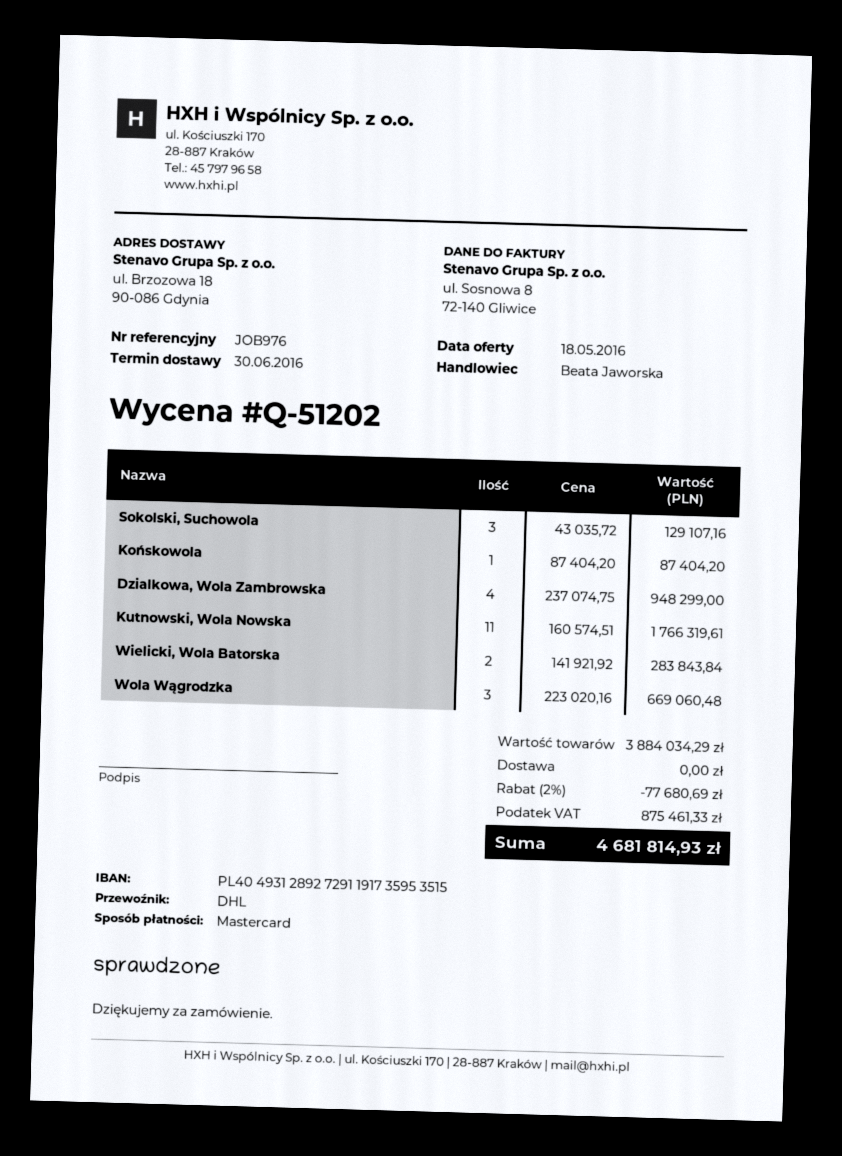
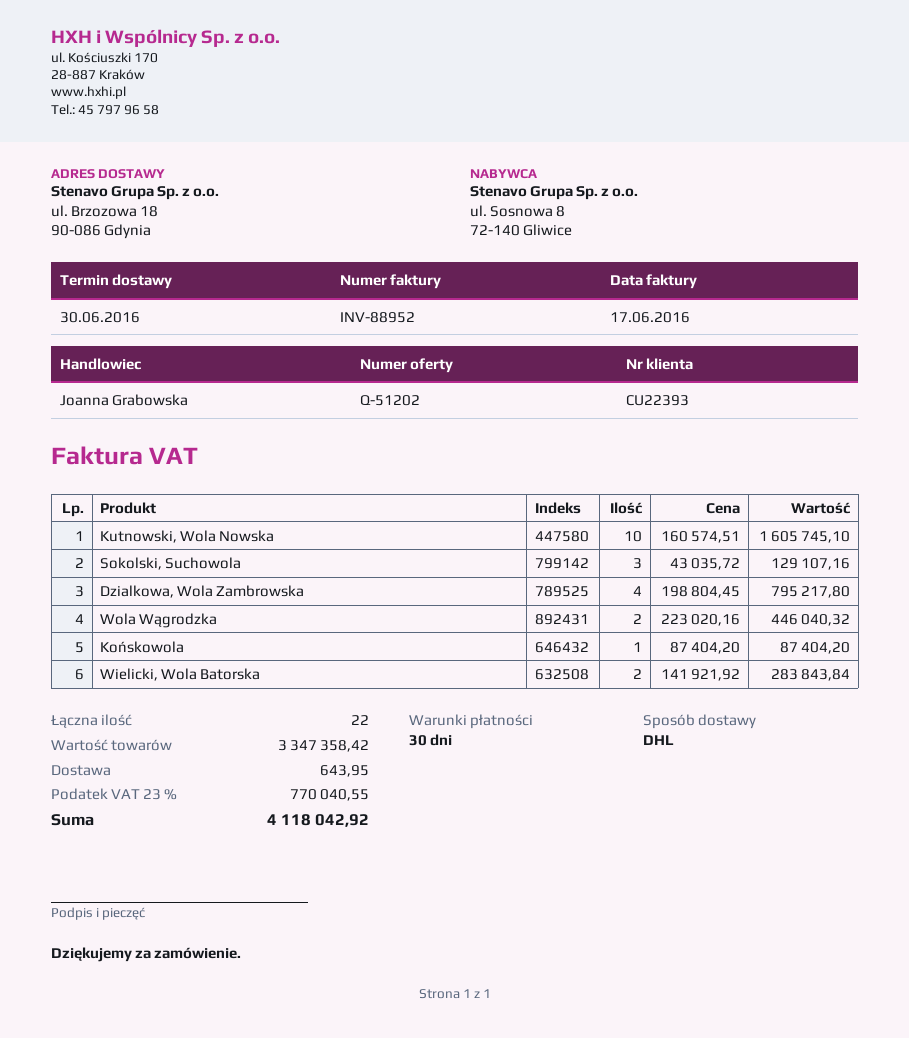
sales rep: Beata Jaworska -> Joanna Grabowska
Dzialkowa, Wola Zambrowska: 4 x 237074.75 = 948299.00 -> 4 x 198804.45 = 795217.80
Kutnowski, Wola Nowska: 11 x 160574.51 = 1766319.61 -> 10 x 160574.51 = 1605745.10
Wola Wągrodzka: 3 x 223020.16 = 669060.48 -> 2 x 223020.16 = 446040.32
subtotal: 3884034.29 -> 3347358.42
discount: 2% = 77680.69 -> none
shipping: 0.00 -> 643.95
tax: 875461.33 -> 770040.55
total: 4681814.93 -> 4118042.92

